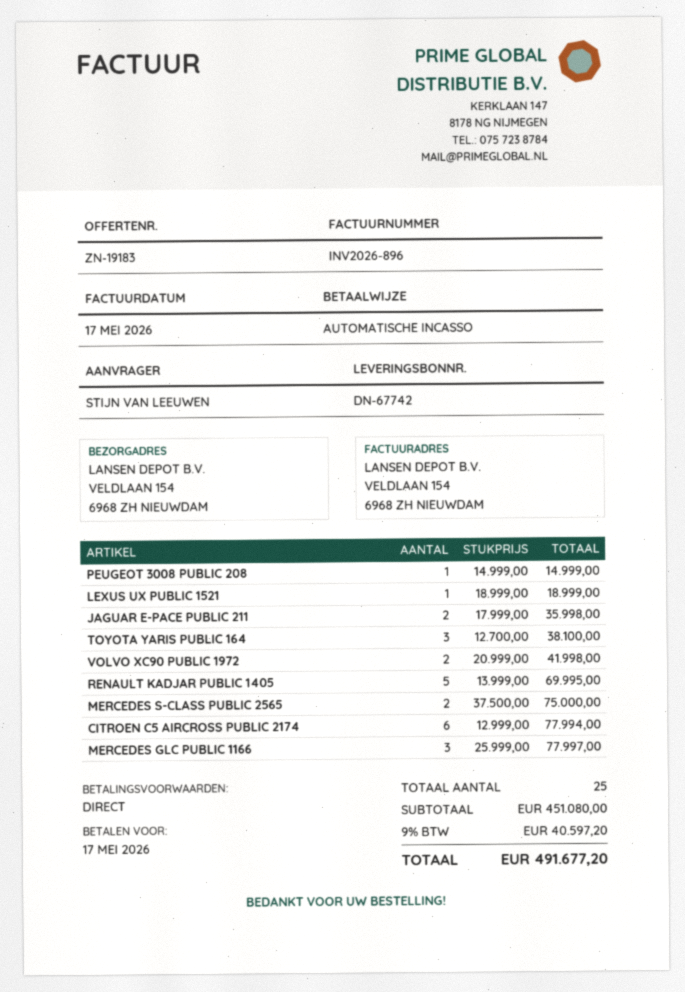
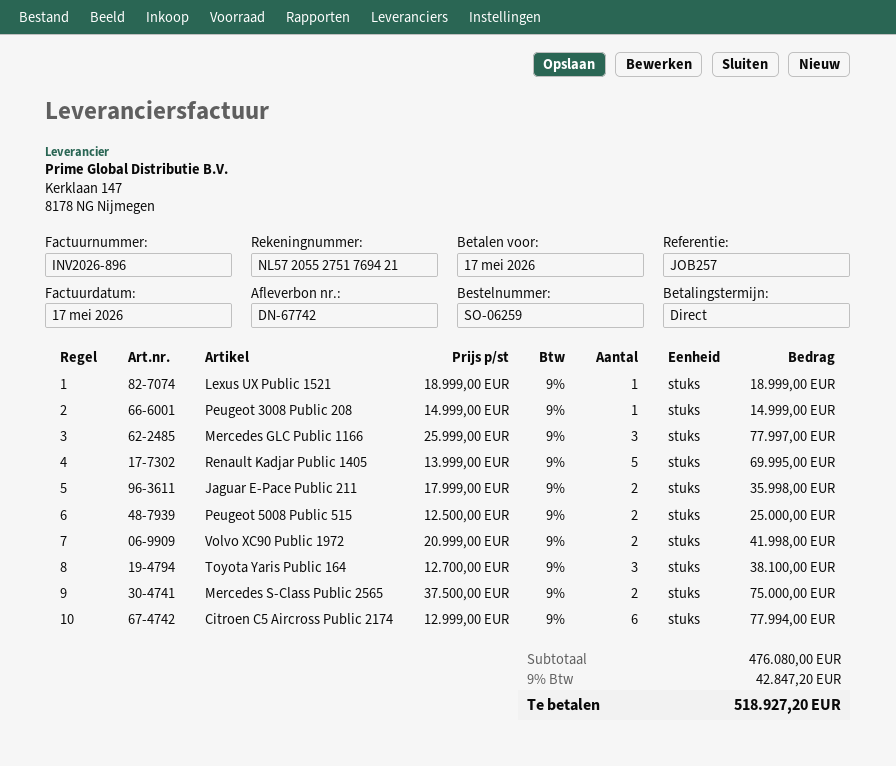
Peugeot 5008 Public 515: none -> 2 x 12500.00 = 25000.00
subtotal: 451080.00 -> 476080.00
tax: 9% = 40597.20 -> 9% = 42847.20
total: 491677.20 -> 518927.20

